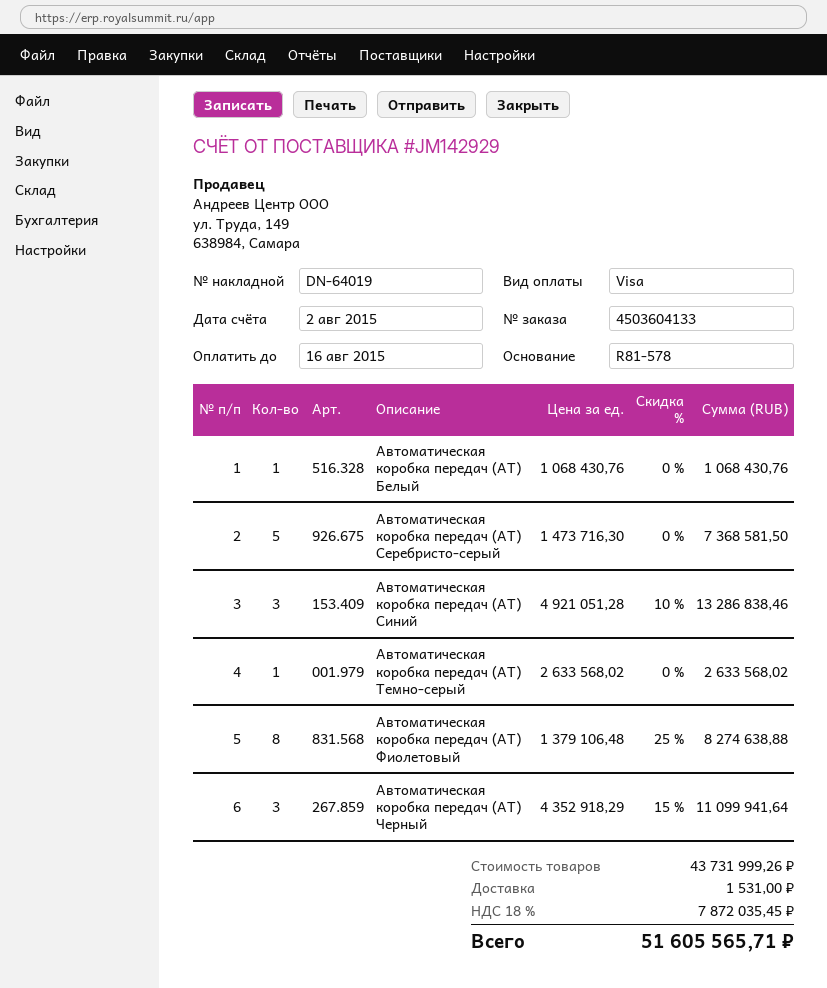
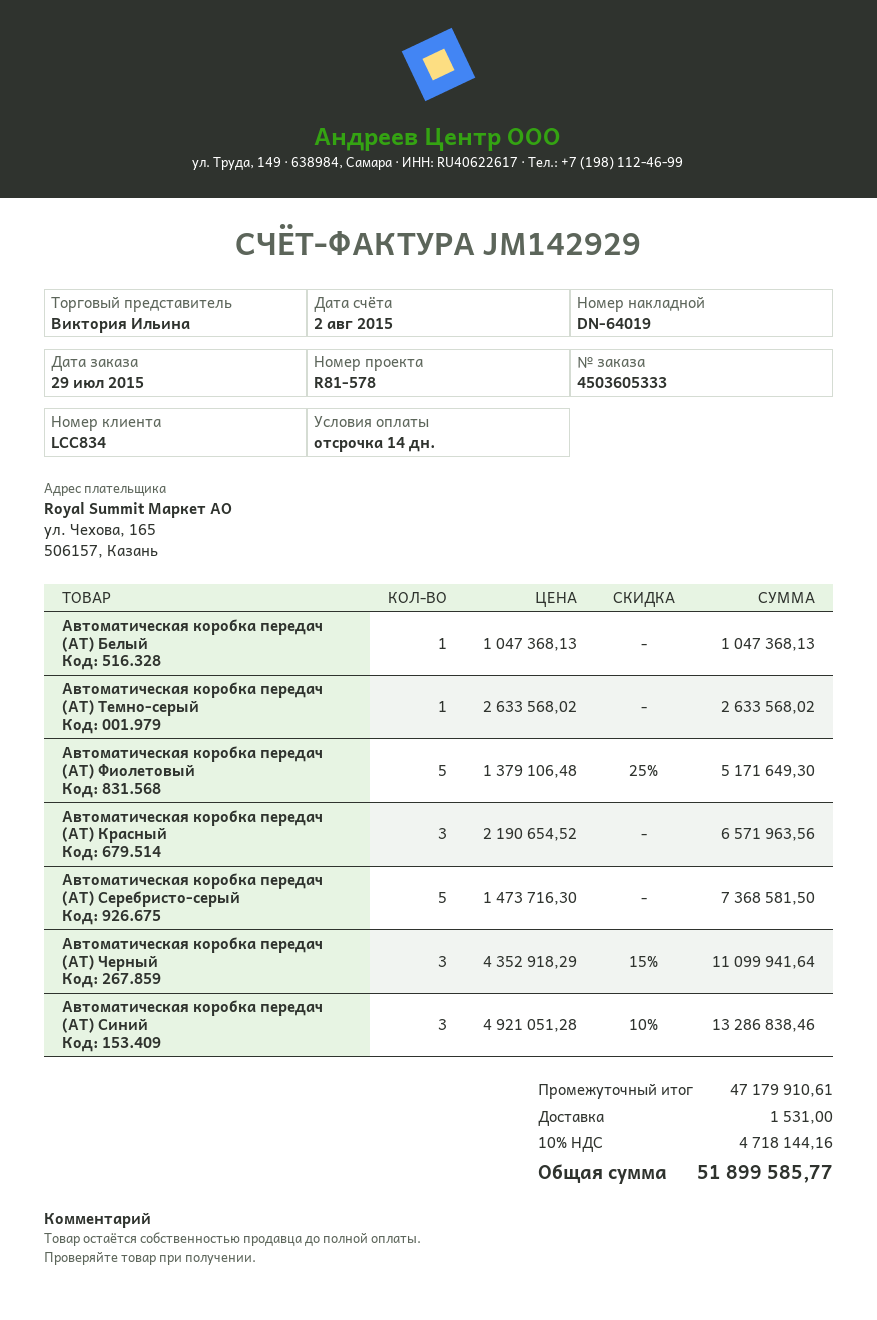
order number: 4503604133 -> 4503605333
Автоматическая коробка передач (АТ) Белый: 1 x 1068430.76 = 1068430.76 -> 1 x 1047368.13 = 1047368.13
Автоматическая коробка передач (АТ) Фиолетовый: 8 x 1379106.48 - 25% = 8274638.88 -> 5 x 1379106.48 - 25% = 5171649.30
Автоматическая коробка передач (АТ) Красный: none -> 3 x 2190654.52 = 6571963.56
subtotal: 43731999.26 -> 47179910.61
tax: 18% = 7872035.45 -> 10% = 4718144.16
total: 51605565.71 -> 51899585.77

